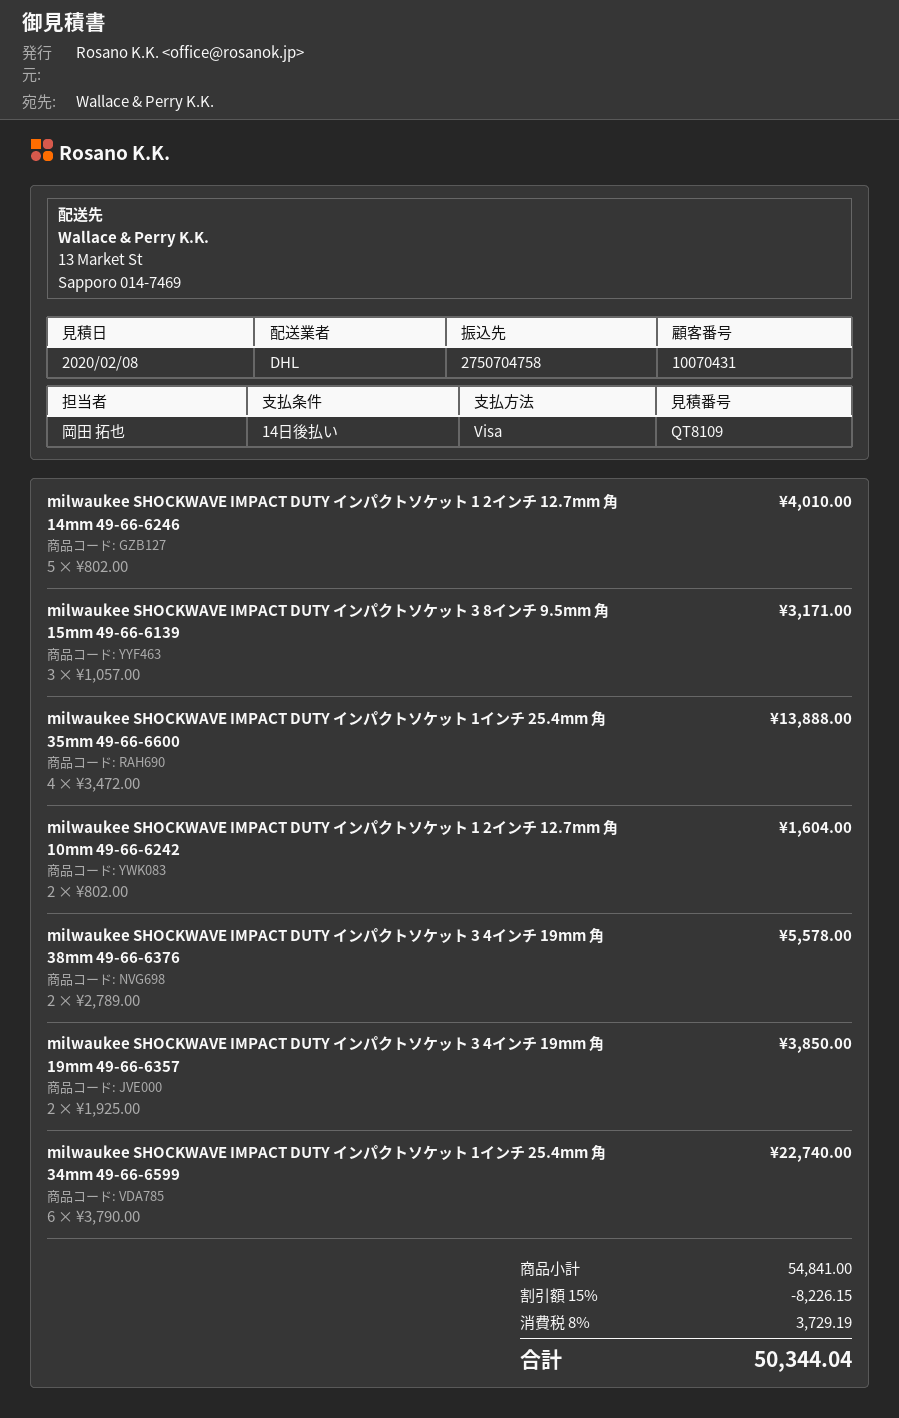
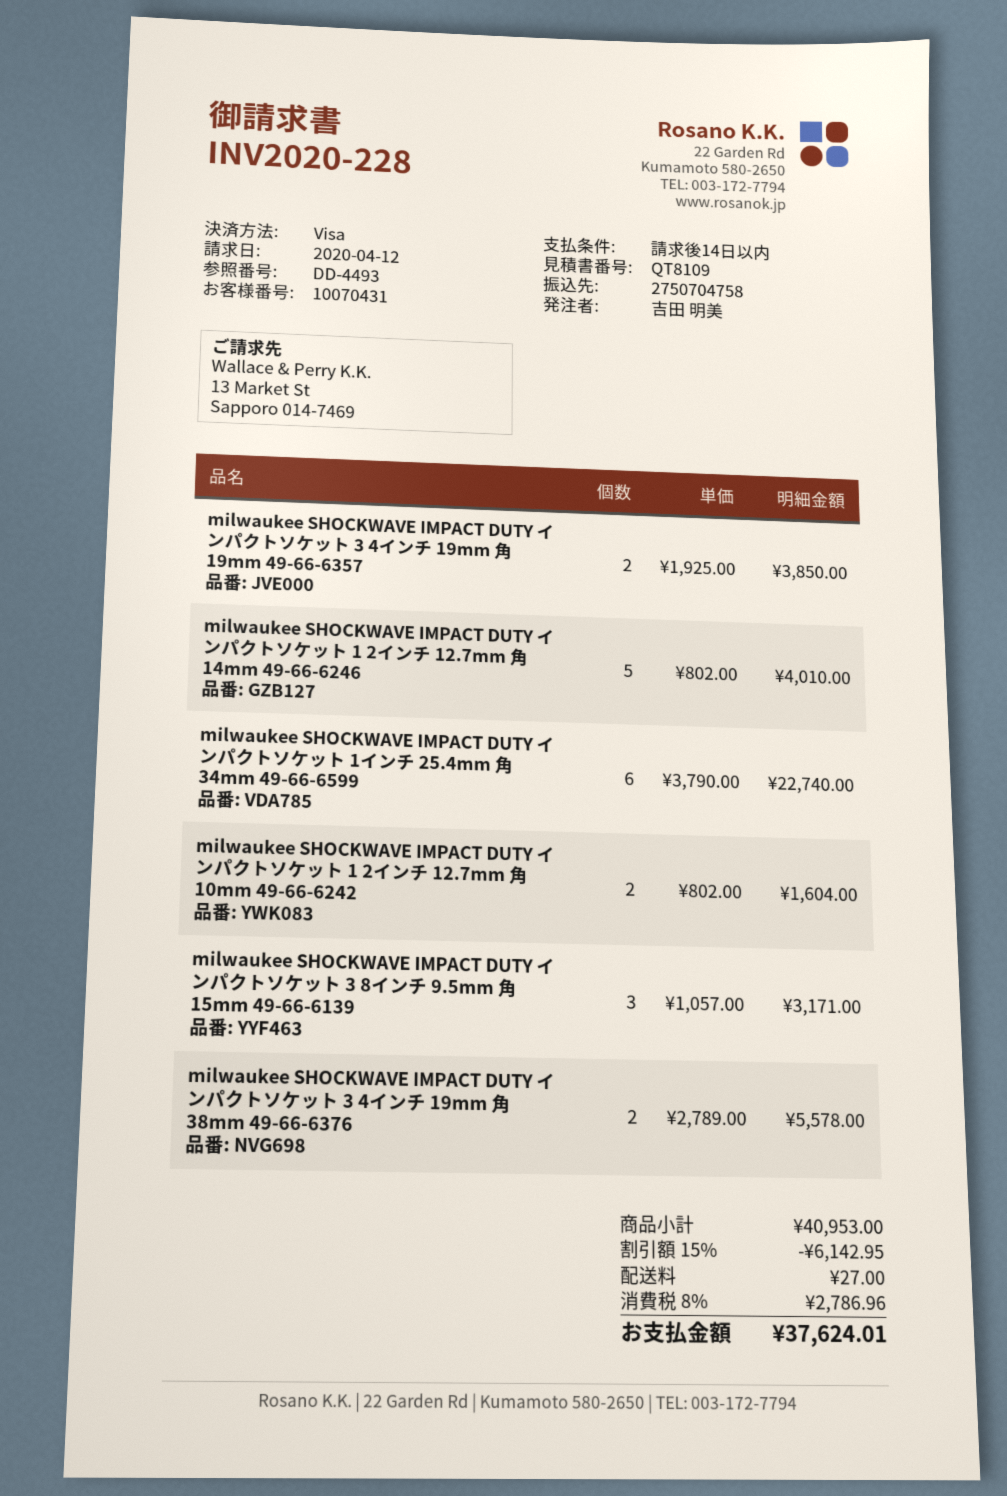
milwaukee SHOCKWAVE IMPACT DUTY インパクトソケット 1インチ 25.4mm 角 35mm 49-66-6600: 4 x 3472.00 = 13888.00 -> none
subtotal: 54841.00 -> 40953.00
discount: 15% = 8226.15 -> 15% = 6142.95
shipping: none -> 27.00
tax: 8% = 3729.19 -> 8% = 2786.96
total: 50344.04 -> 37624.01

